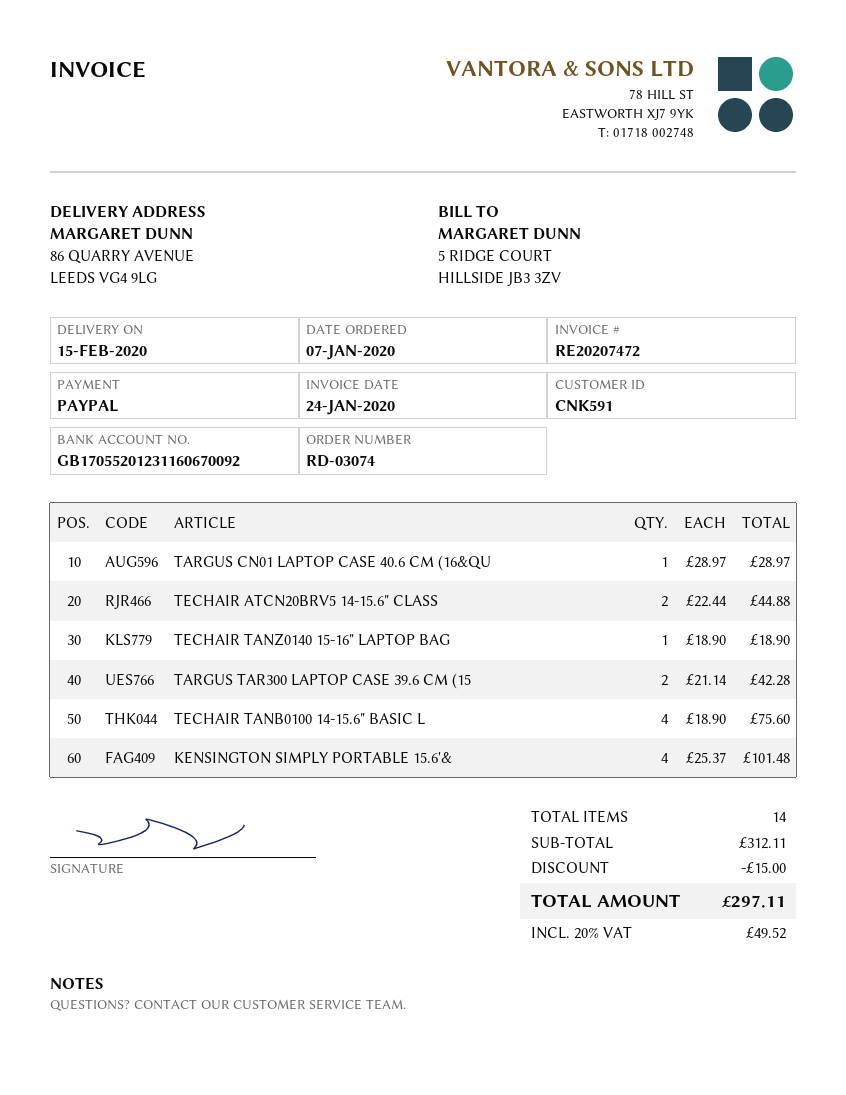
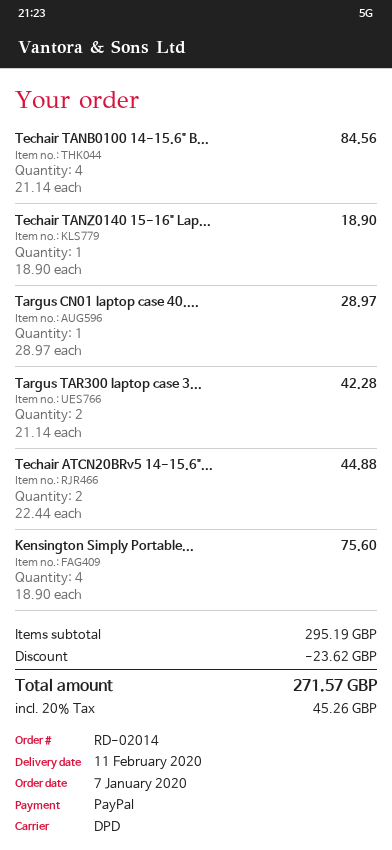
order number: RD-03074 -> RD-02014
delivery date: 2020-02-15 -> 2020-02-11
TECHAIR TANB0100 14-15.6" BASIC L: 4 x 18.90 = 75.60 -> 4 x 21.14 = 84.56
KENSINGTON SIMPLY PORTABLE 15.6'&: 4 x 25.37 = 101.48 -> 4 x 18.90 = 75.60
subtotal: 312.11 -> 295.19
discount: 15.00 -> 23.62
tax: 20% = 49.52 -> 20% = 45.26
total: 297.11 -> 271.57

